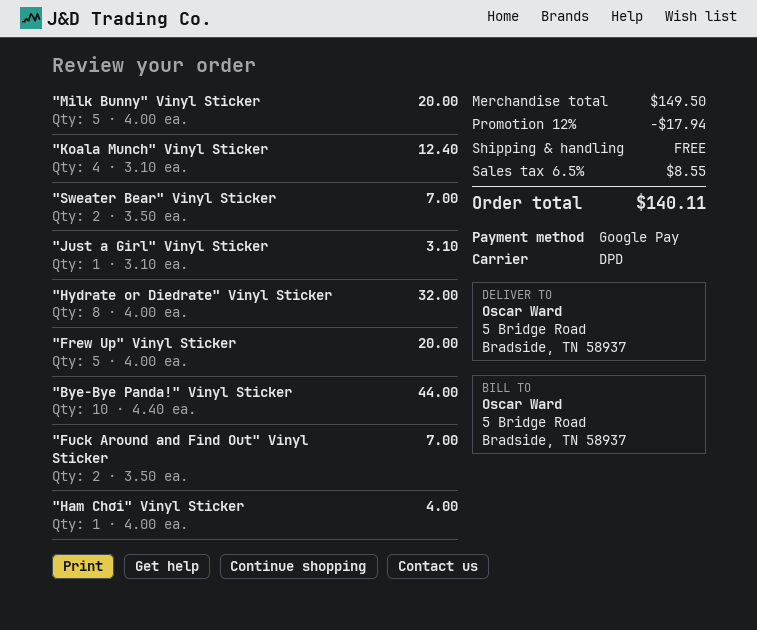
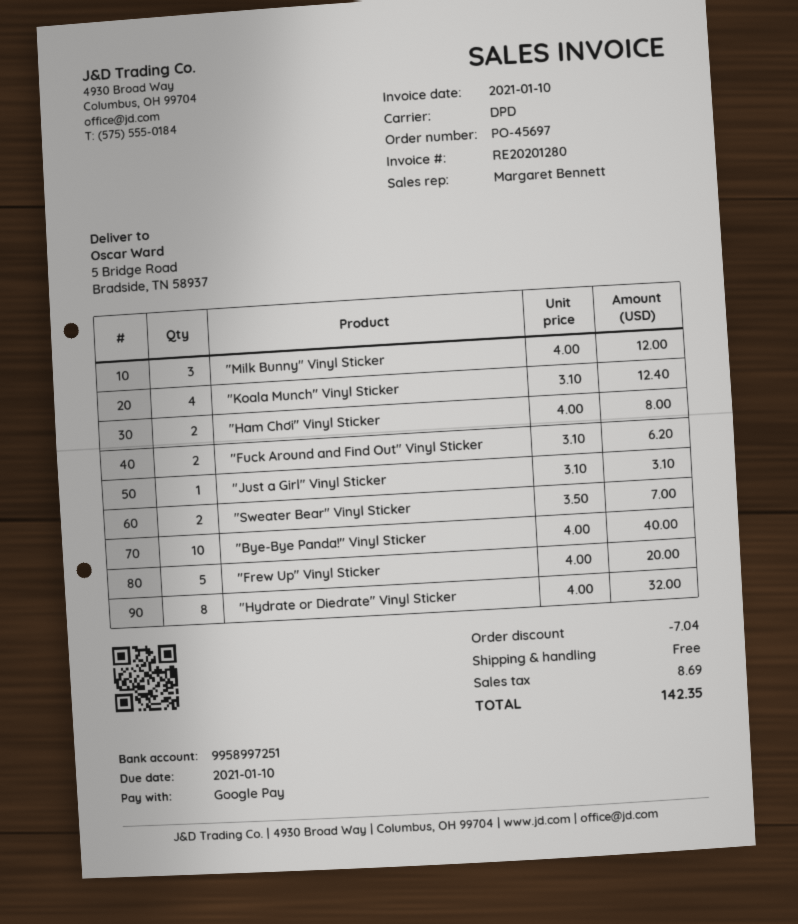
"Milk Bunny" Vinyl Sticker: 5 x 4.00 = 20.00 -> 3 x 4.00 = 12.00
"Bye-Bye Panda!" Vinyl Sticker: 10 x 4.40 = 44.00 -> 10 x 4.00 = 40.00
"Fuck Around and Find Out" Vinyl Sticker: 2 x 3.50 = 7.00 -> 2 x 3.10 = 6.20
"Ham Chơi" Vinyl Sticker: 1 x 4.00 = 4.00 -> 2 x 4.00 = 8.00
discount: 17.94 -> 7.04
tax: 8.55 -> 8.69
total: 140.11 -> 142.35

